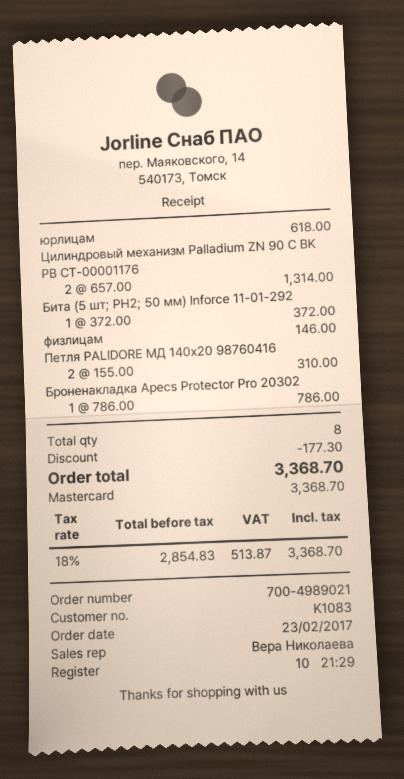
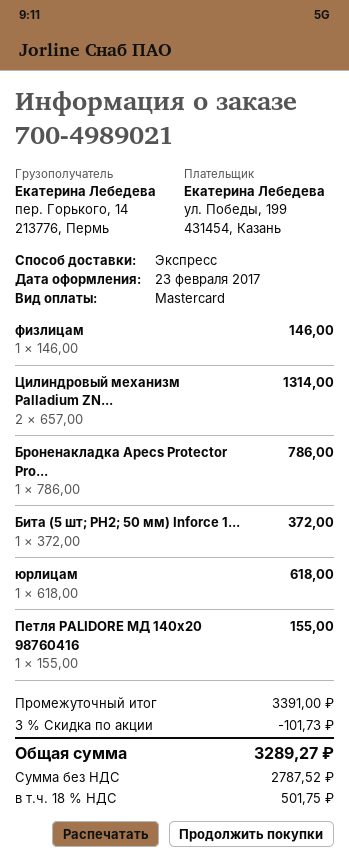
Петля PALIDORE МД 140х20 98760416: 2 x 155.00 = 310.00 -> 1 x 155.00 = 155.00
discount: 177.30 -> 101.73
net: 2854.83 -> 2787.52
tax: 18% = 513.87 -> 18% = 501.75
total: 3368.70 -> 3289.27

